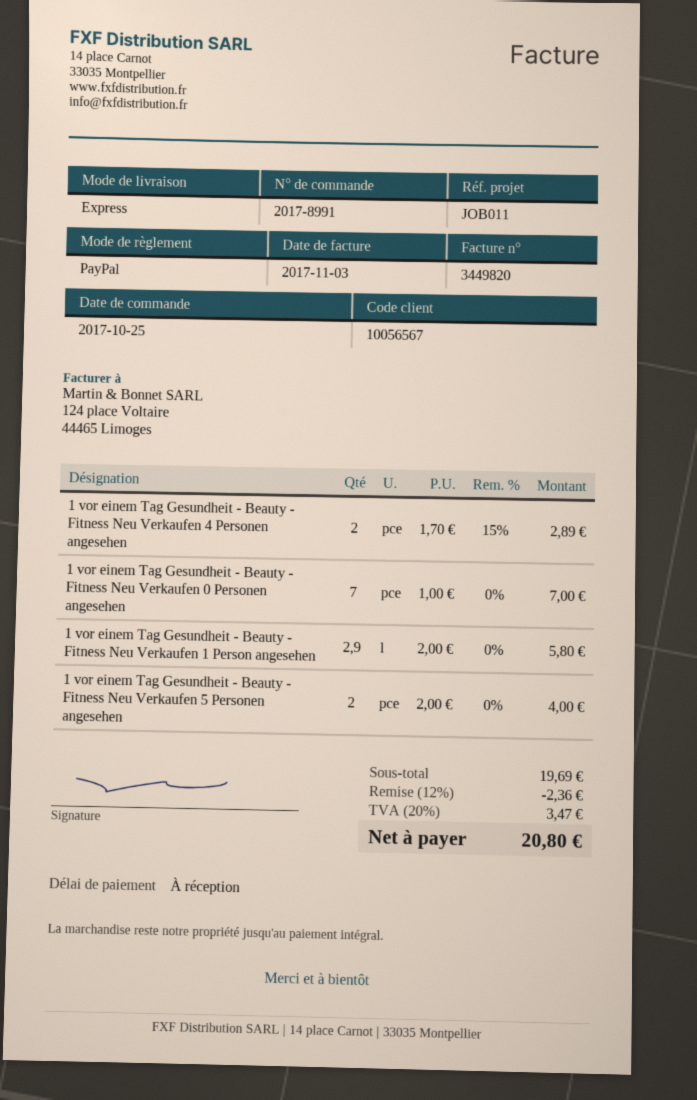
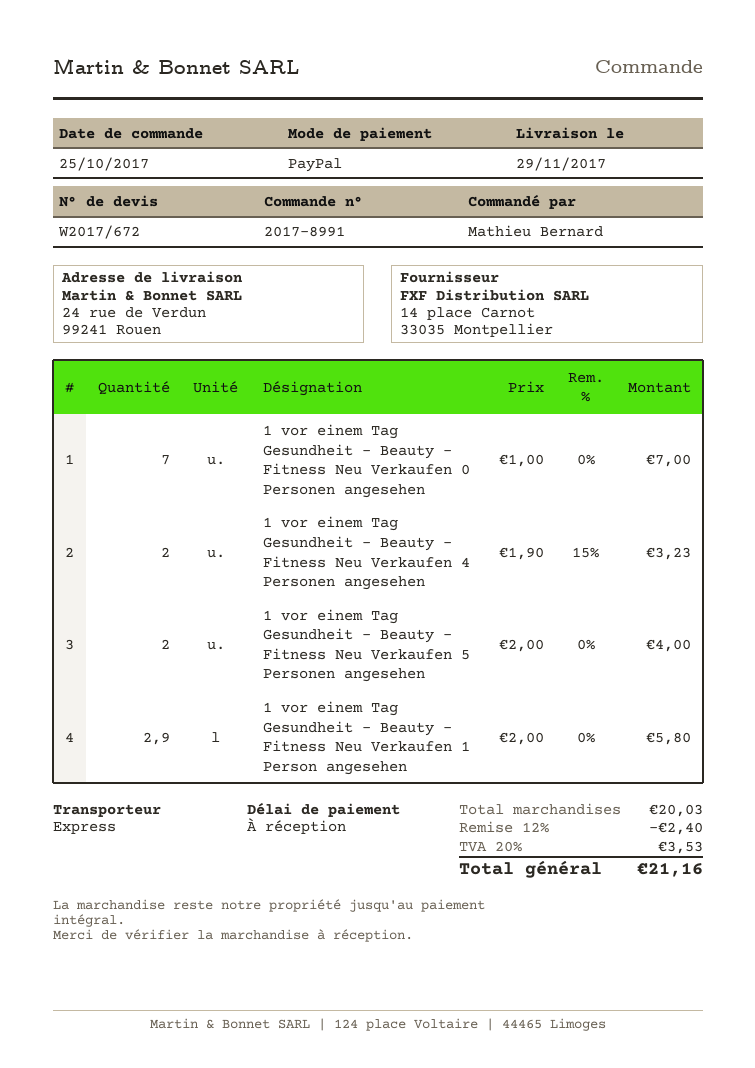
1 vor einem Tag Gesundheit - Beauty - Fitness Neu Verkaufen 4 Personen angesehen: 2 x 1.70 - 15% = 2.89 -> 2 x 1.90 - 15% = 3.23
subtotal: 19.69 -> 20.03
discount: 12% = 2.36 -> 12% = 2.40
tax: 20% = 3.47 -> 20% = 3.53
total: 20.80 -> 21.16

